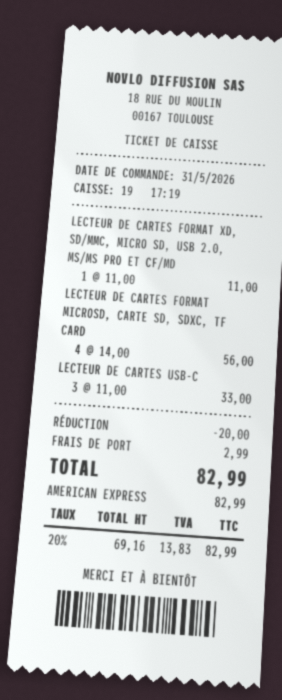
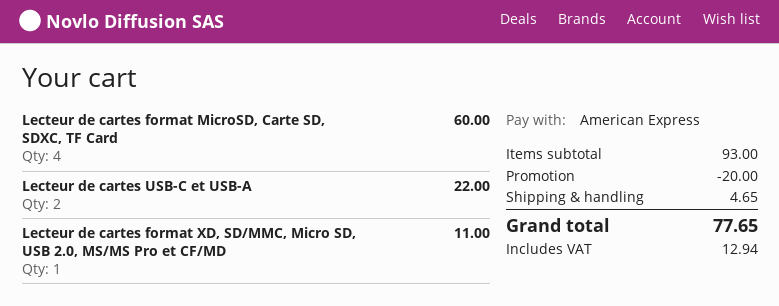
LECTEUR DE CARTES FORMAT MICROSD, CARTE SD, SDXC, TF CARD: 4 for 56.00 -> 4 for 60.00
LECTEUR DE CARTES USB-C: 3 for 33.00 -> 2 for 22.00
shipping: 2.99 -> 4.65
tax: 13.83 -> 12.94
total: 82.99 -> 77.65

